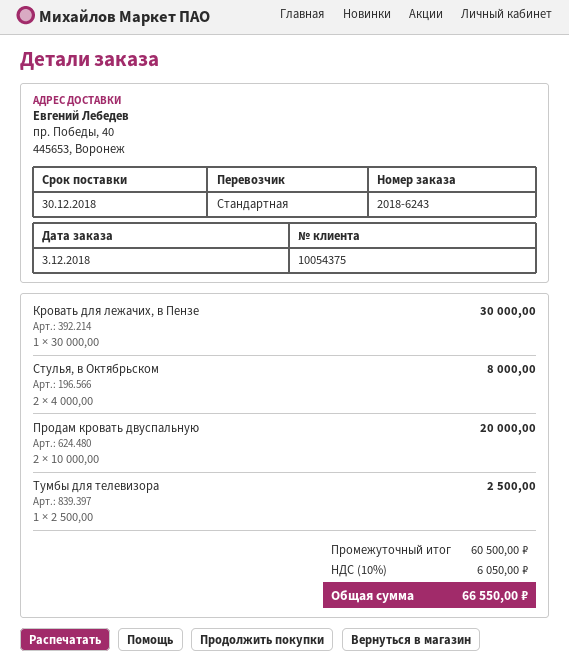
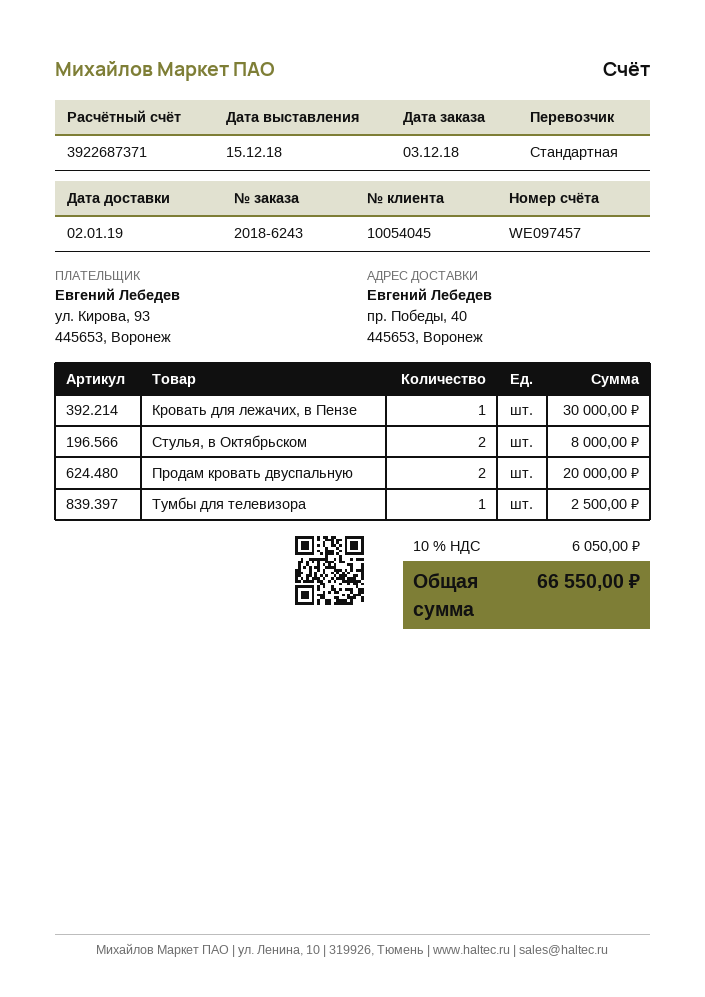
delivery date: 2018-12-30 -> 2019-01-02
customer number: 10054375 -> 10054045

